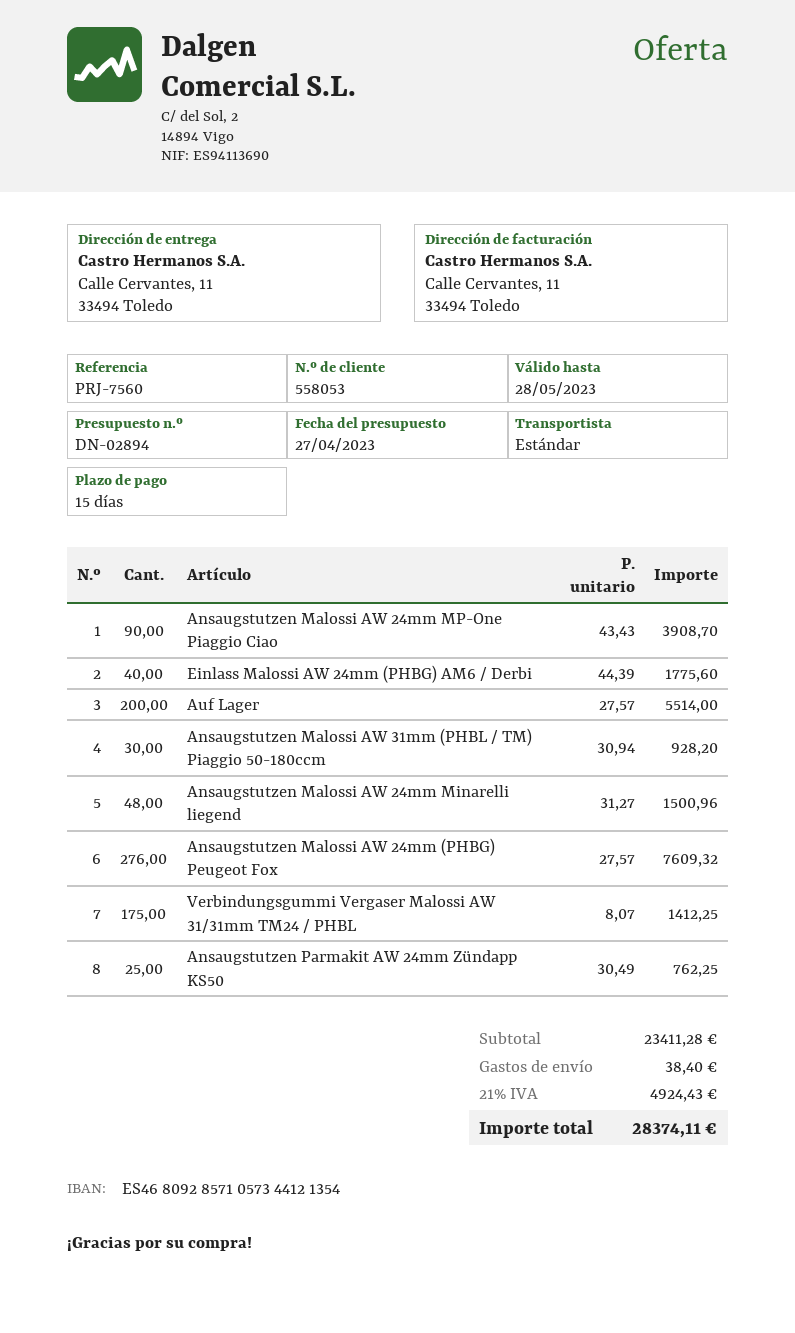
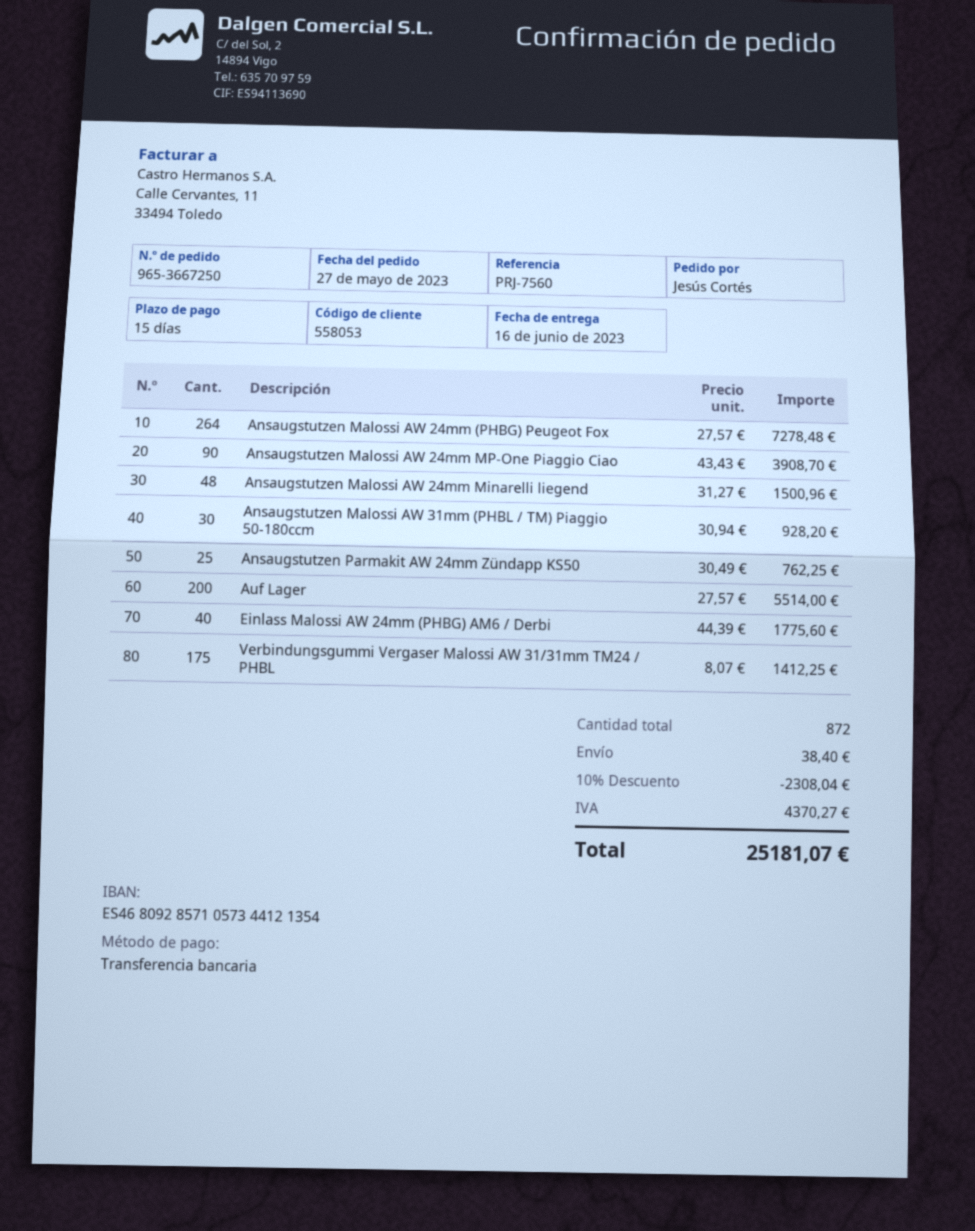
Ansaugstutzen Malossi AW 24mm (PHBG) Peugeot Fox: 276 x 27.57 = 7609.32 -> 264 x 27.57 = 7278.48
discount: none -> 10% = 2308.04
tax: 4924.43 -> 4370.27
total: 28374.11 -> 25181.07

